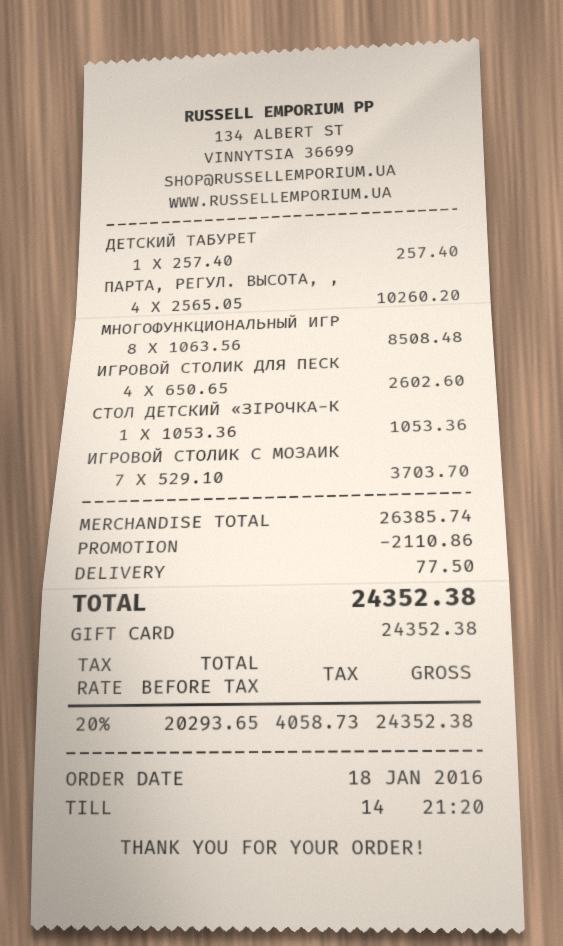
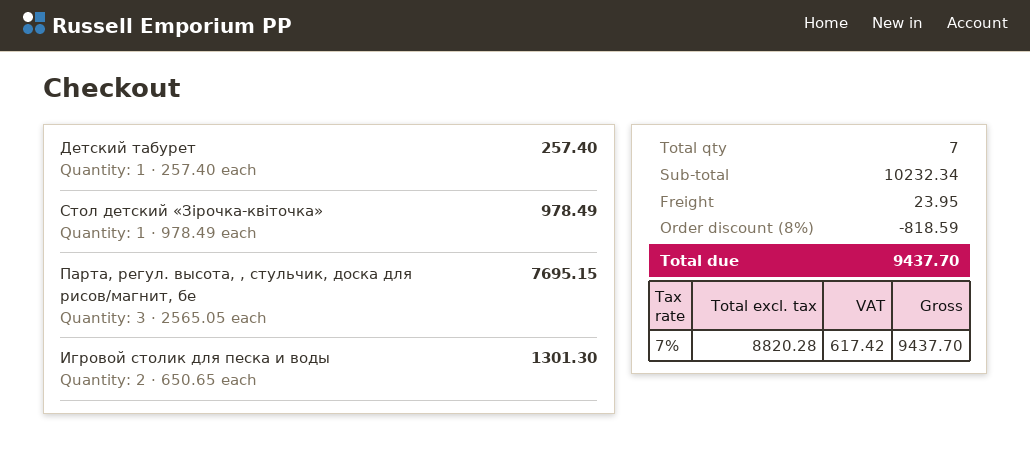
ПАРТА, РЕГУЛ. ВЫСОТА, ,: 4 x 2565.05 = 10260.20 -> 3 x 2565.05 = 7695.15
МНОГОФУНКЦИОНАЛЬНЫЙ ИГР: 8 x 1063.56 = 8508.48 -> none
ИГРОВОЙ СТОЛИК ДЛЯ ПЕСК: 4 x 650.65 = 2602.60 -> 2 x 650.65 = 1301.30
СТОЛ ДЕТСКИЙ «ЗІРОЧКА-К: 1 x 1053.36 = 1053.36 -> 1 x 978.49 = 978.49
ИГРОВОЙ СТОЛИК С МОЗАИК: 7 x 529.10 = 3703.70 -> none
subtotal: 26385.74 -> 10232.34
discount: 2110.86 -> 818.59
shipping: 77.50 -> 23.95
net: 20293.65 -> 8820.28
tax: 20% = 4058.73 -> 7% = 617.42
total: 24352.38 -> 9437.70

